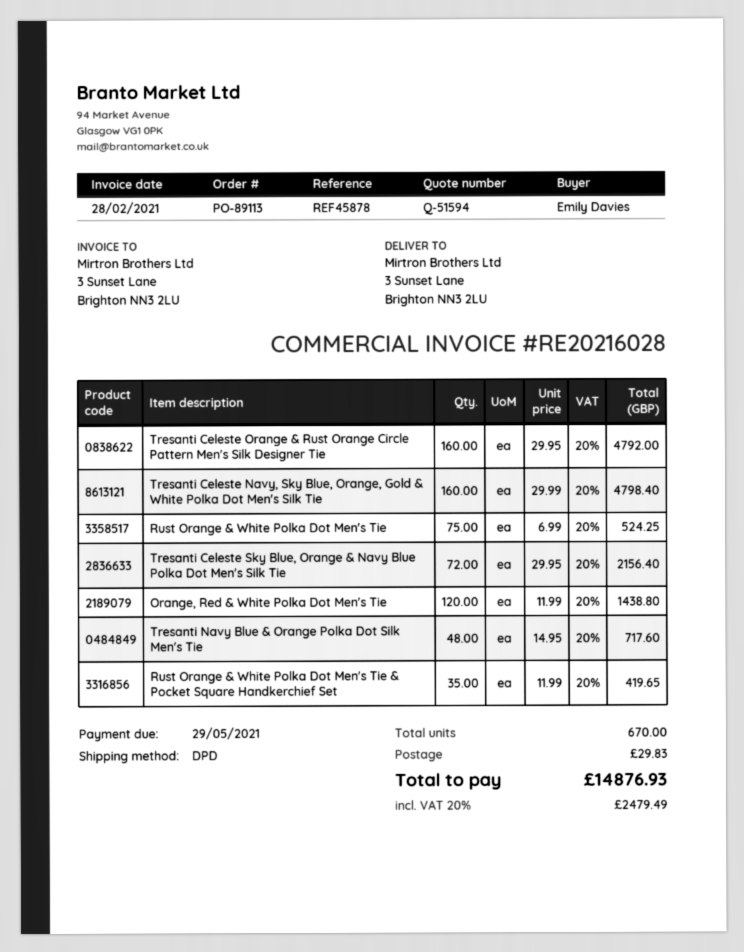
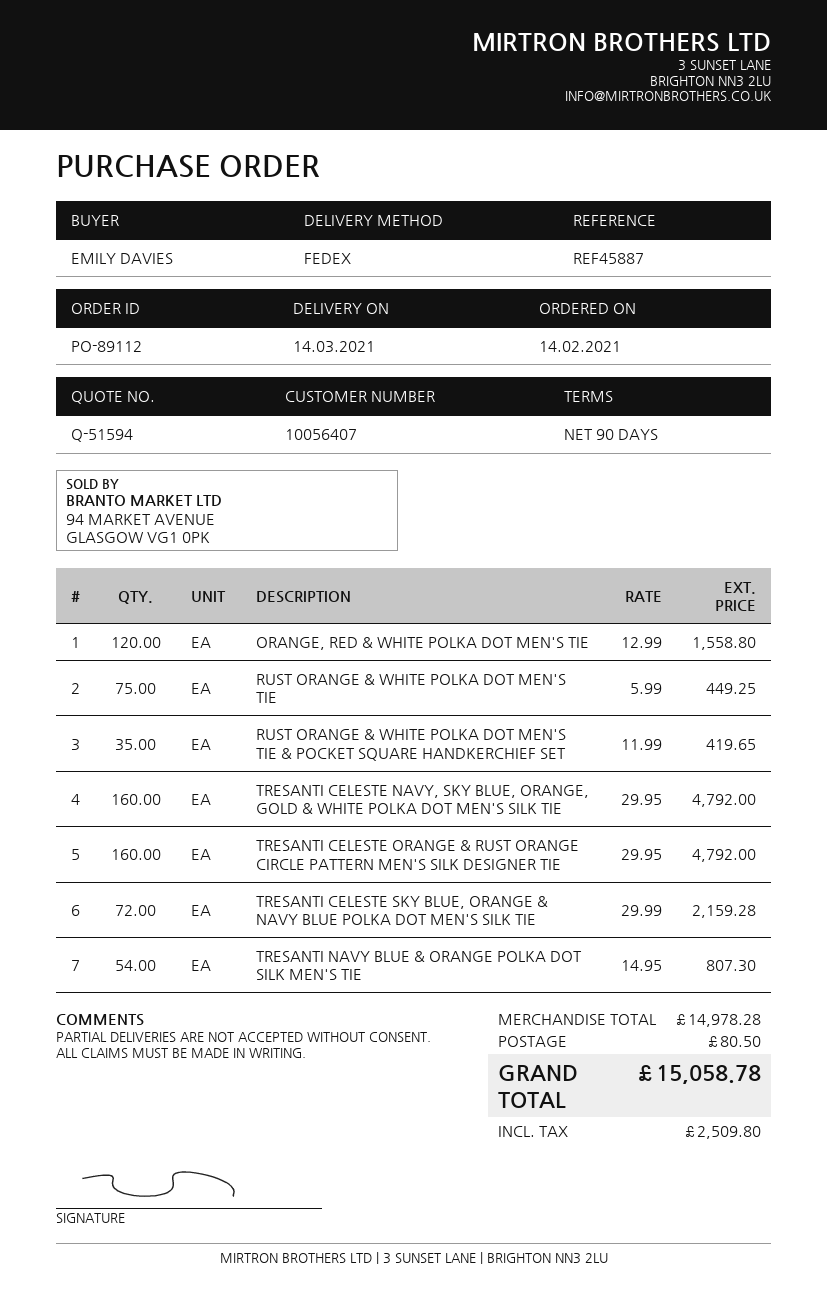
order number: PO-89113 -> PO-89112
reference: REF45878 -> REF45887
shipping method: DPD -> FedEx
Tresanti Celeste Navy, Sky Blue, Orange, Gold & White Polka Dot Men's Silk Tie: 160 x 29.99 = 4798.40 -> 160 x 29.95 = 4792.00
Rust Orange & White Polka Dot Men's Tie: 75 x 6.99 = 524.25 -> 75 x 5.99 = 449.25
Tresanti Celeste Sky Blue, Orange & Navy Blue Polka Dot Men's Silk Tie: 72 x 29.95 = 2156.40 -> 72 x 29.99 = 2159.28
Orange, Red & White Polka Dot Men's Tie: 120 x 11.99 = 1438.80 -> 120 x 12.99 = 1558.80
Tresanti Navy Blue & Orange Polka Dot Silk Men's Tie: 48 x 14.95 = 717.60 -> 54 x 14.95 = 807.30
shipping: 29.83 -> 80.50
tax: 2479.49 -> 2509.80
total: 14876.93 -> 15058.78

